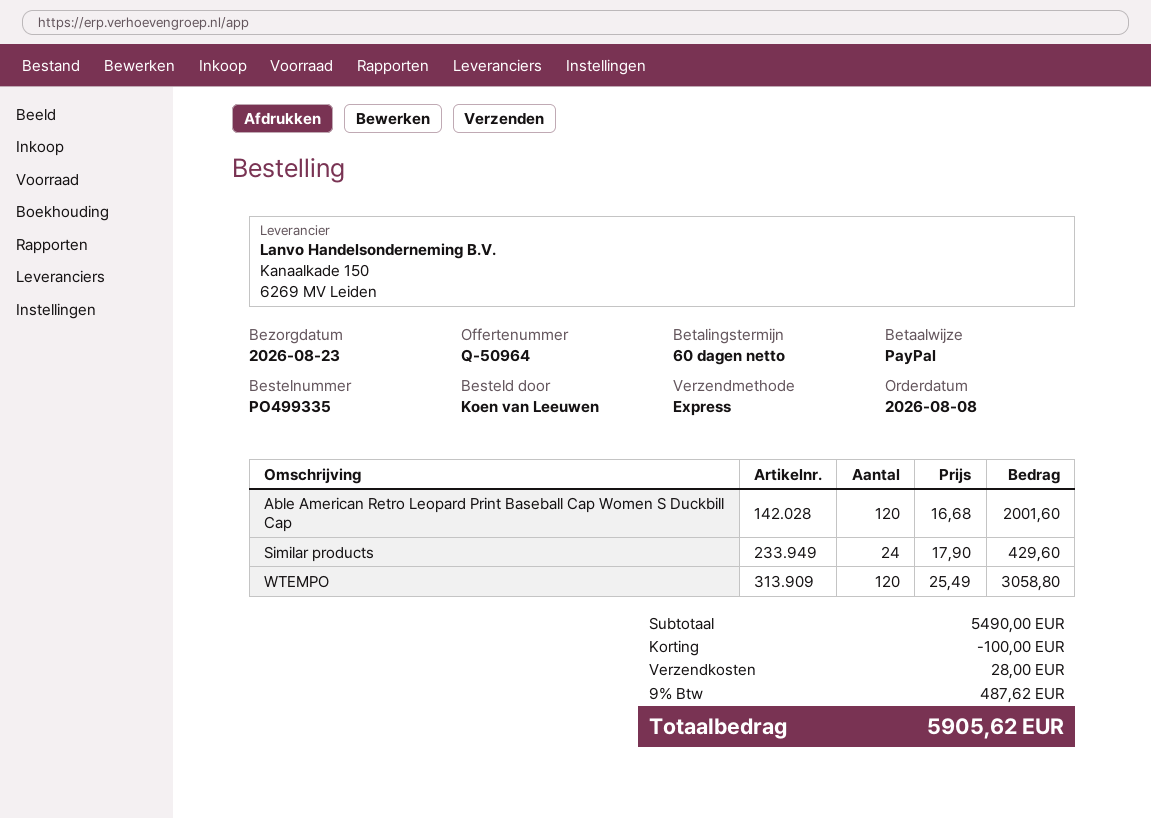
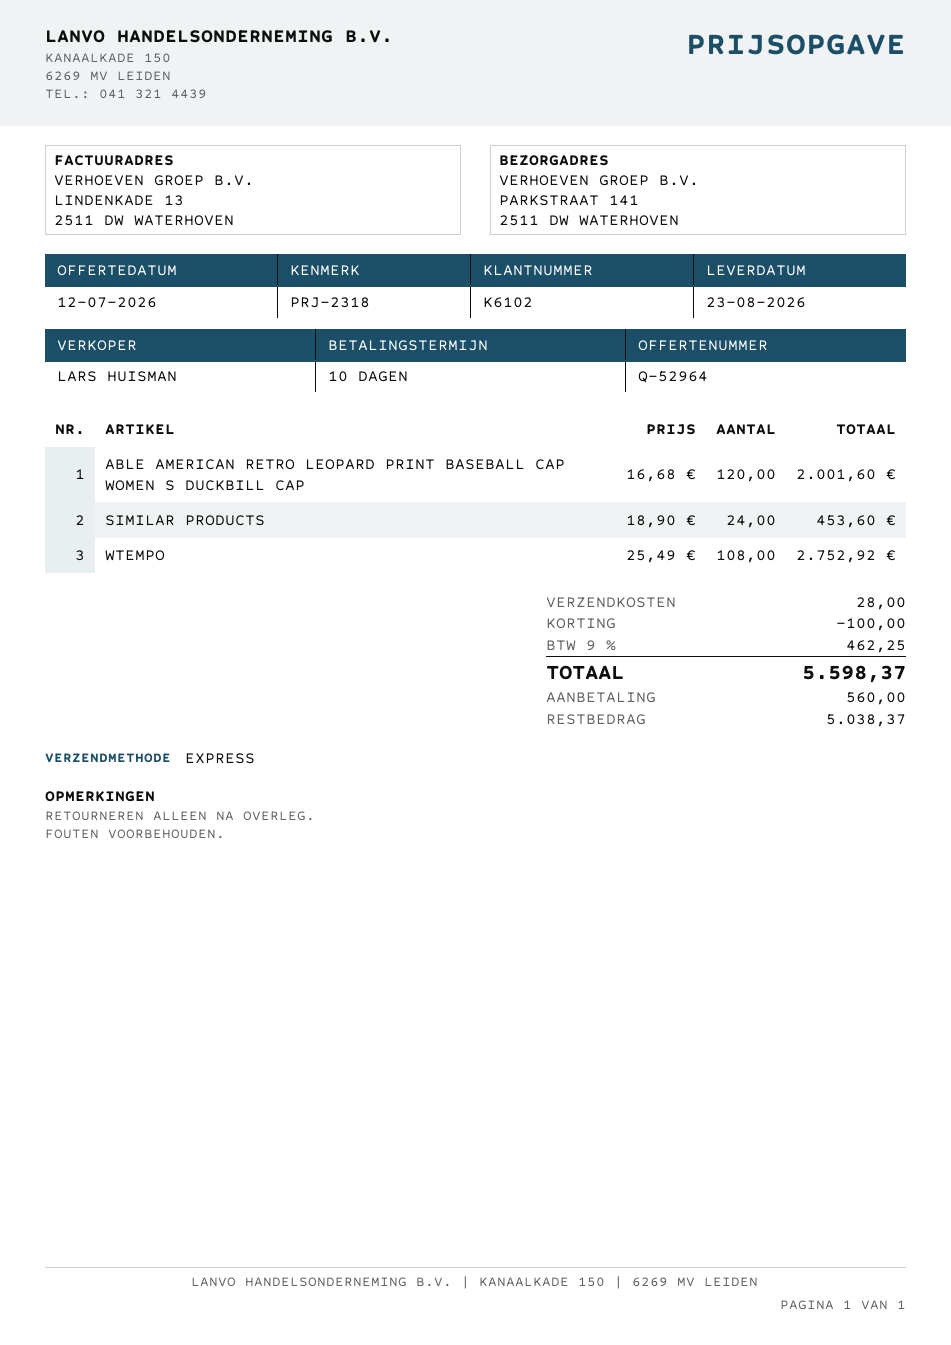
quote number: Q-50964 -> Q-52964
payment terms: 60 days -> 10 days
Similar products: 24 x 17.90 = 429.60 -> 24 x 18.90 = 453.60
WTEMPO: 120 x 25.49 = 3058.80 -> 108 x 25.49 = 2752.92
tax: 9% = 487.62 -> 9% = 462.25
total: 5905.62 -> 5598.37

